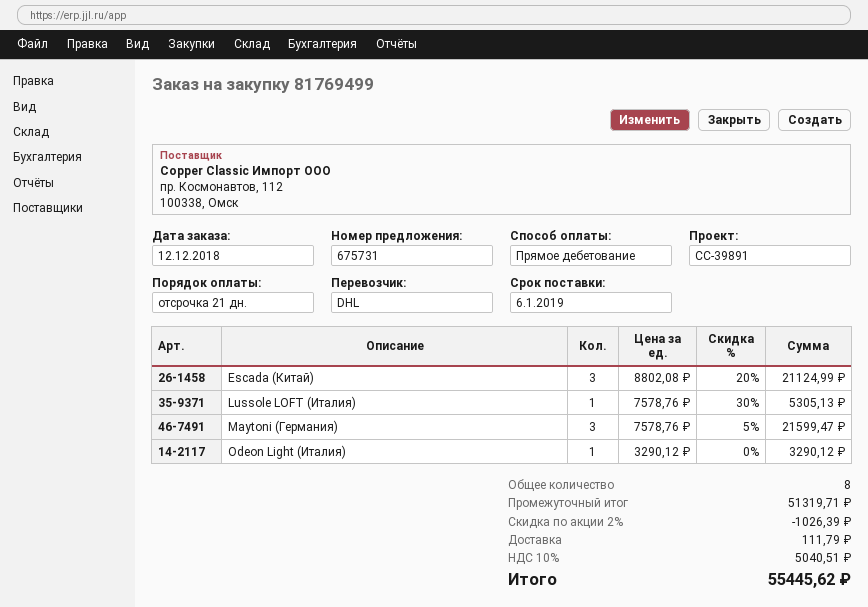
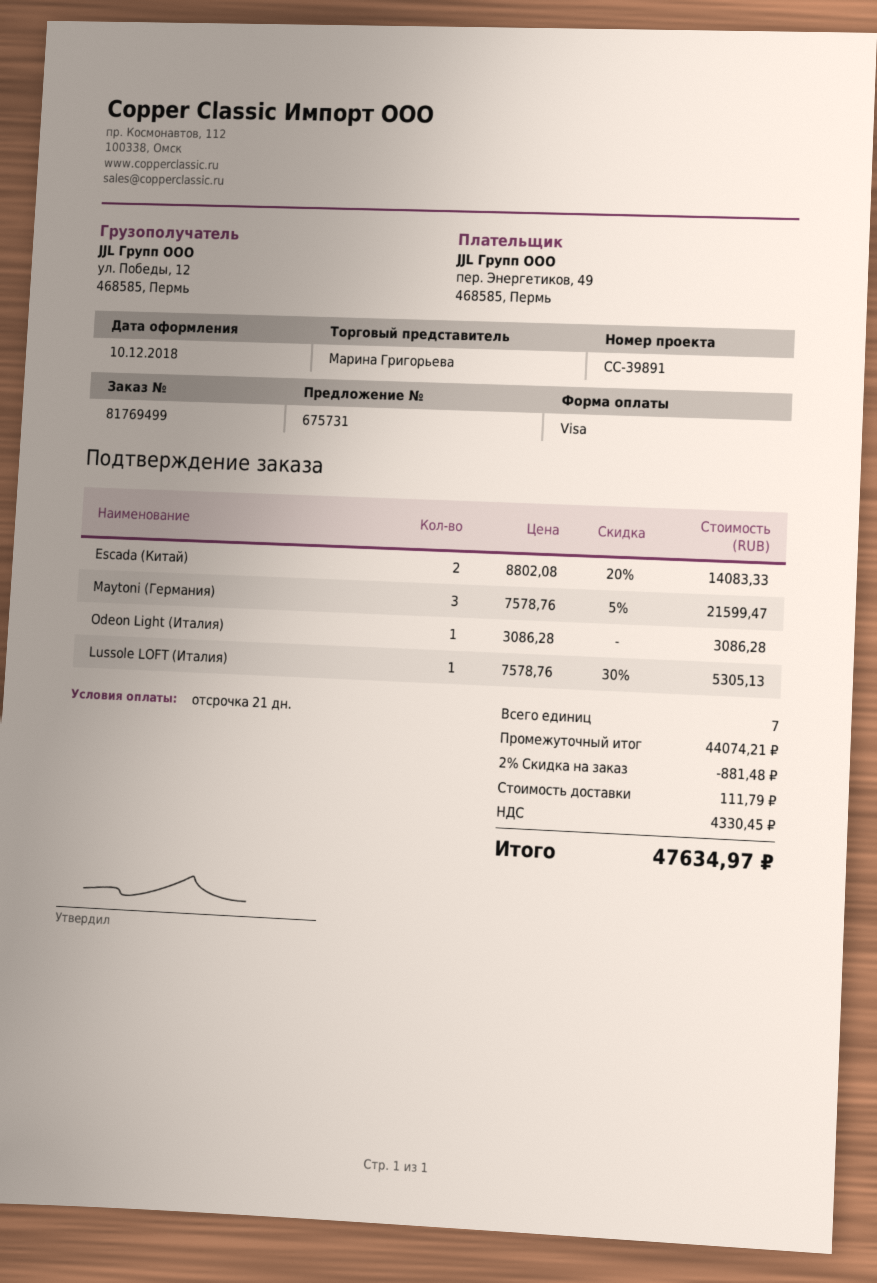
order date: 2018-12-12 -> 2018-12-10
payment method: direct debit -> Visa
Escada (Китай): 3 x 8802.08 - 20% = 21124.99 -> 2 x 8802.08 - 20% = 14083.33
Odeon Light (Италия): 1 x 3290.12 = 3290.12 -> 1 x 3086.28 = 3086.28
total quantity: 8 -> 7
subtotal: 51319.71 -> 44074.21
discount: 2% = 1026.39 -> 2% = 881.48
tax: 5040.51 -> 4330.45
total: 55445.62 -> 47634.97

